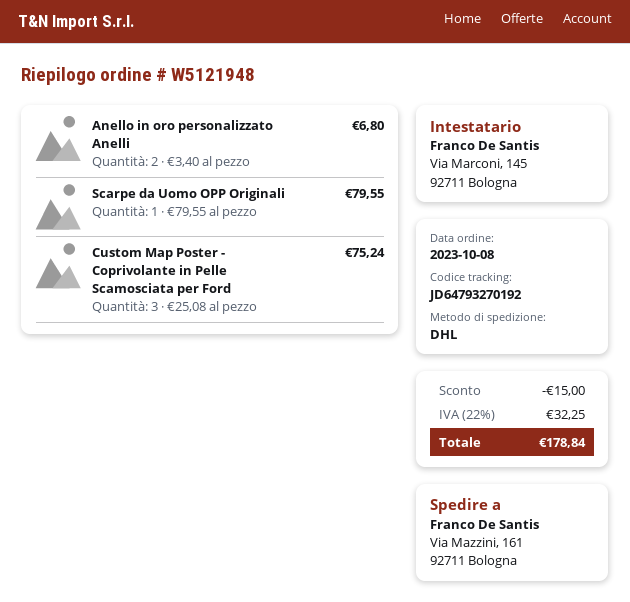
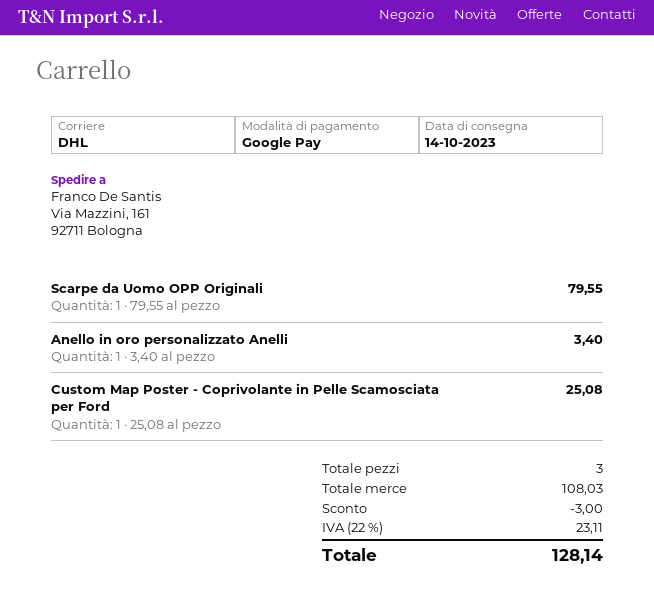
Anello in oro personalizzato Anelli: 2 x 3.40 = 6.80 -> 1 x 3.40 = 3.40
Custom Map Poster - Coprivolante in Pelle Scamosciata per Ford: 3 x 25.08 = 75.24 -> 1 x 25.08 = 25.08
discount: 15.00 -> 3.00
tax: 22% = 32.25 -> 22% = 23.11
total: 178.84 -> 128.14

